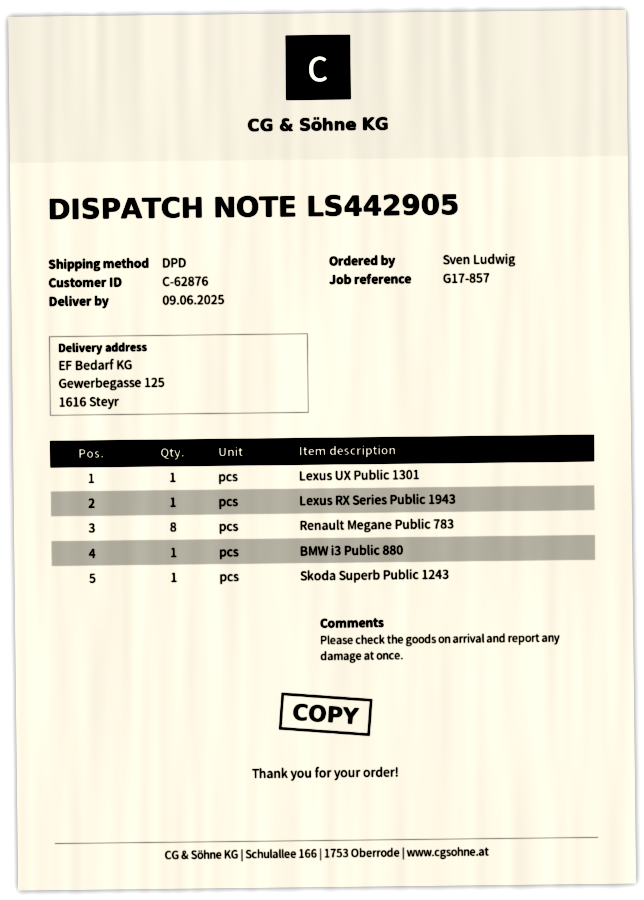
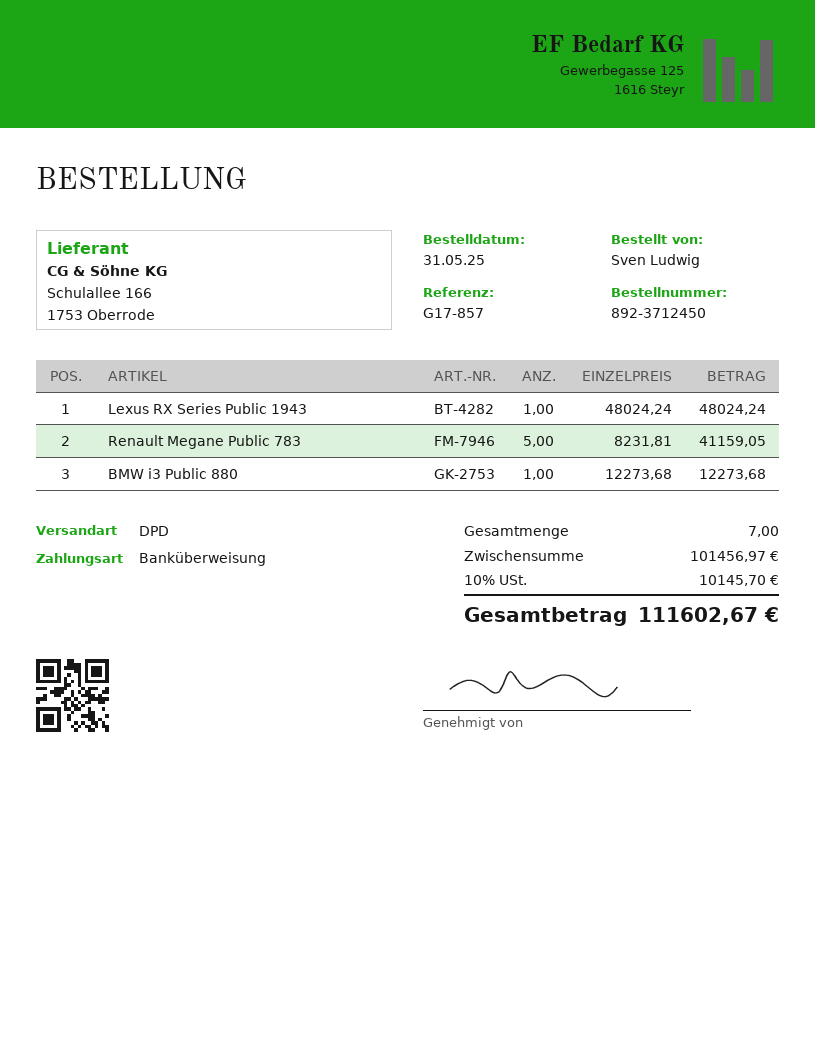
Lexus UX Public 1301: 1 -> none
Renault Megane Public 783: 8 -> 5
Skoda Superb Public 1243: 1 -> none

